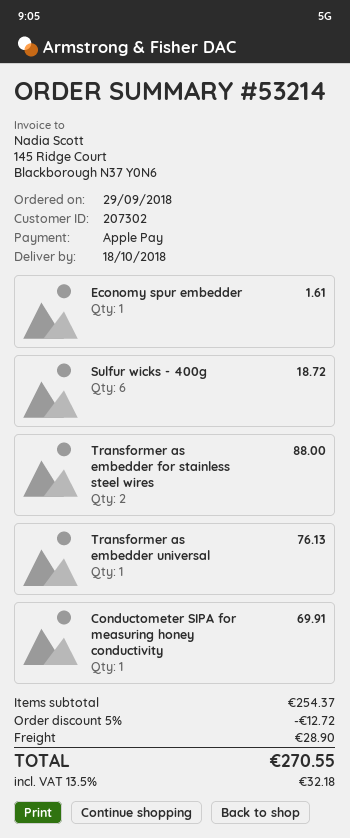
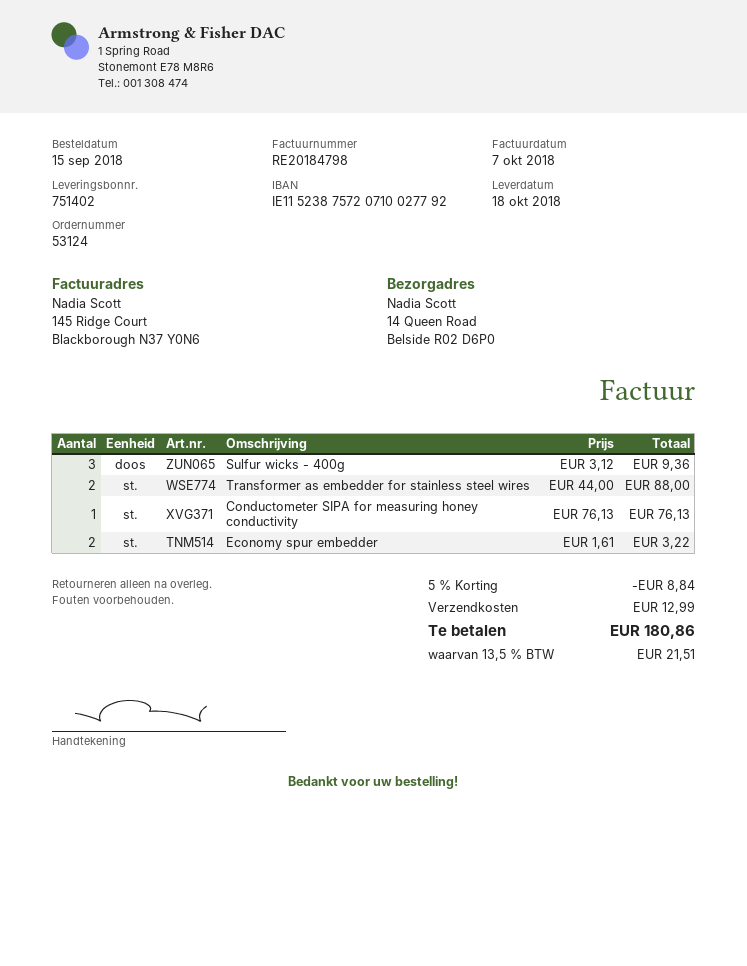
order number: 53214 -> 53124
order date: 2018-09-29 -> 2018-09-15
Economy spur embedder: 1 for 1.61 -> 2 for 3.22
Sulfur wicks - 400g: 6 for 18.72 -> 3 for 9.36
Transformer as embedder universal: 1 for 76.13 -> none
Conductometer SIPA for measuring honey conductivity: 1 for 69.91 -> 1 for 76.13
discount: 5% = 12.72 -> 5% = 8.84
shipping: 28.90 -> 12.99
tax: 13.5% = 32.18 -> 13.5% = 21.51
total: 270.55 -> 180.86

